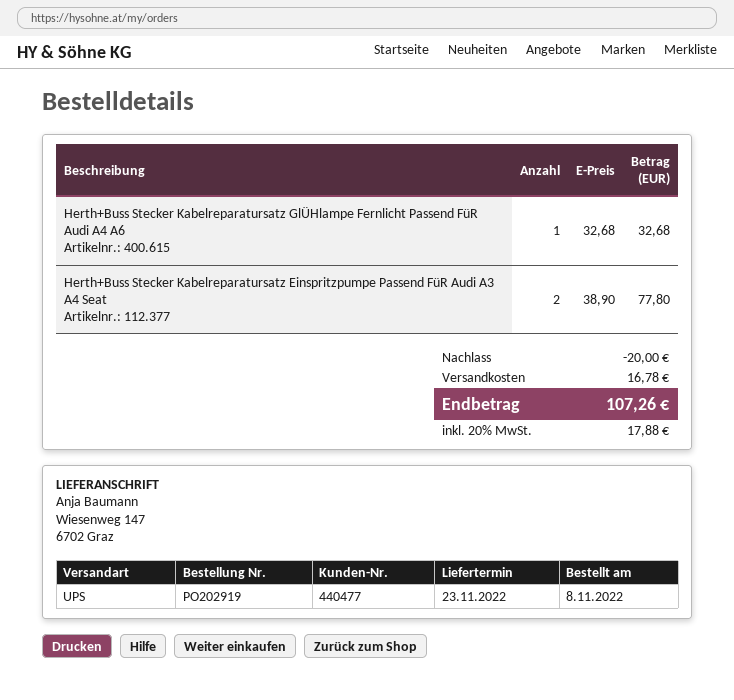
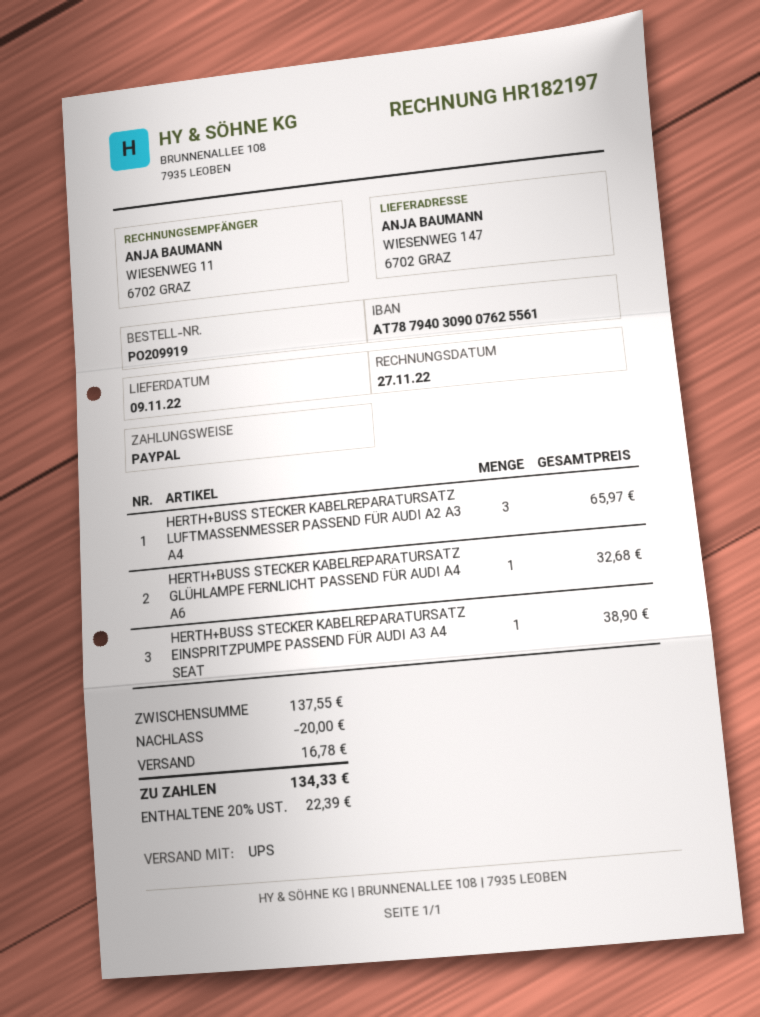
order number: PO202919 -> PO209919
delivery date: 2022-11-23 -> 2022-11-09
Herth+Buss Stecker Kabelreparatursatz Einspritzpumpe Passend FüR Audi A3 A4 Seat: 2 for 77.80 -> 1 for 38.90
HERTH+BUSS STECKER KABELREPARATURSATZ LUFTMASSENMESSER PASSEND FÜR AUDI A2 A3 A4: none -> 3 for 65.97
tax: 20% = 17.88 -> 20% = 22.39
total: 107.26 -> 134.33

